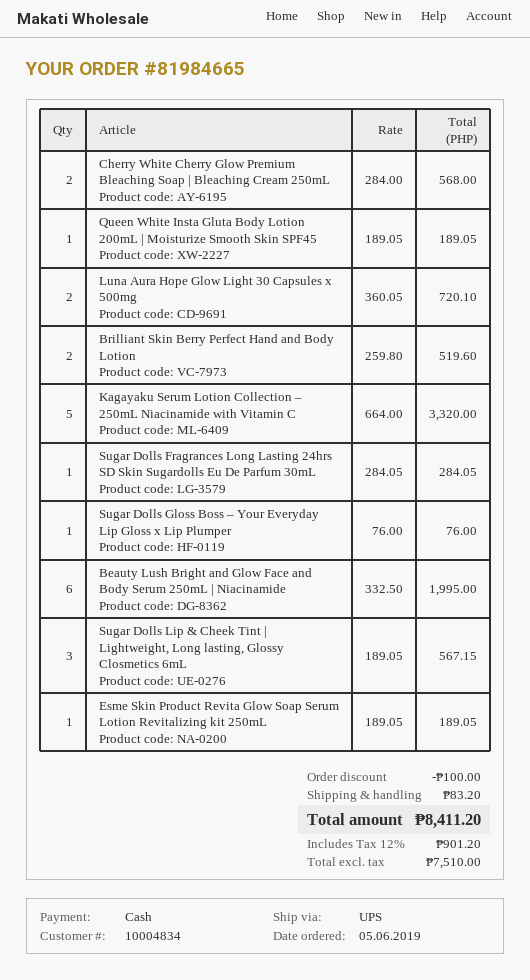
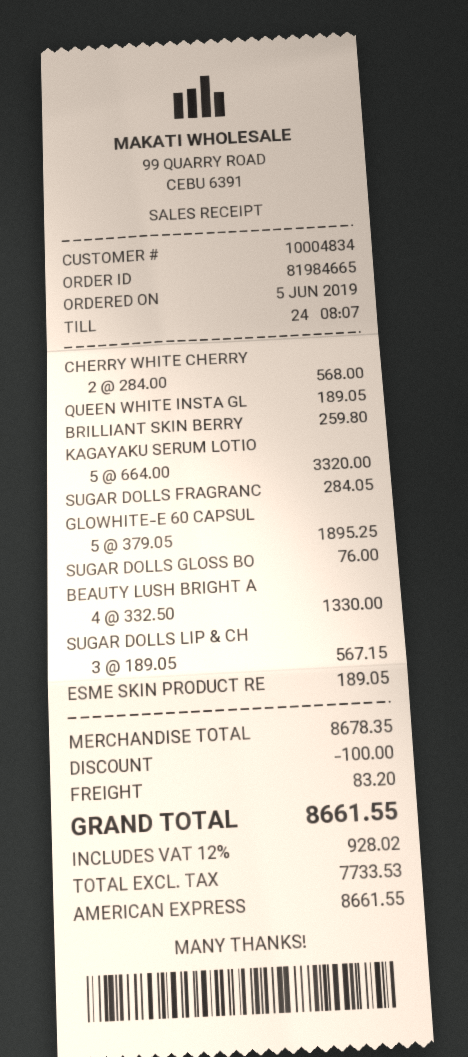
payment method: cash -> American Express
Luna Aura Hope Glow Light 30 Capsules x 500mg: 2 x 360.05 = 720.10 -> none
Brilliant Skin Berry Perfect Hand and Body Lotion: 2 x 259.80 = 519.60 -> 1 x 259.80 = 259.80
Beauty Lush Bright and Glow Face and Body Serum 250mL | Niacinamide: 6 x 332.50 = 1995.00 -> 4 x 332.50 = 1330.00
GLOWHITE-E 60 CAPSUL: none -> 5 x 379.05 = 1895.25
net: 7510.00 -> 7733.53
tax: 12% = 901.20 -> 12% = 928.02
total: 8411.20 -> 8661.55

